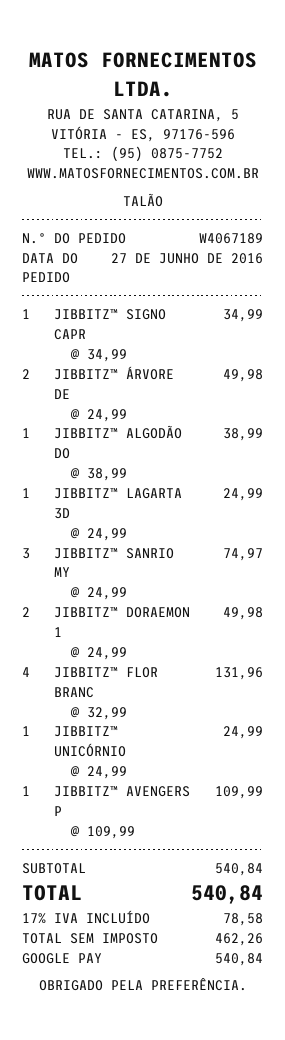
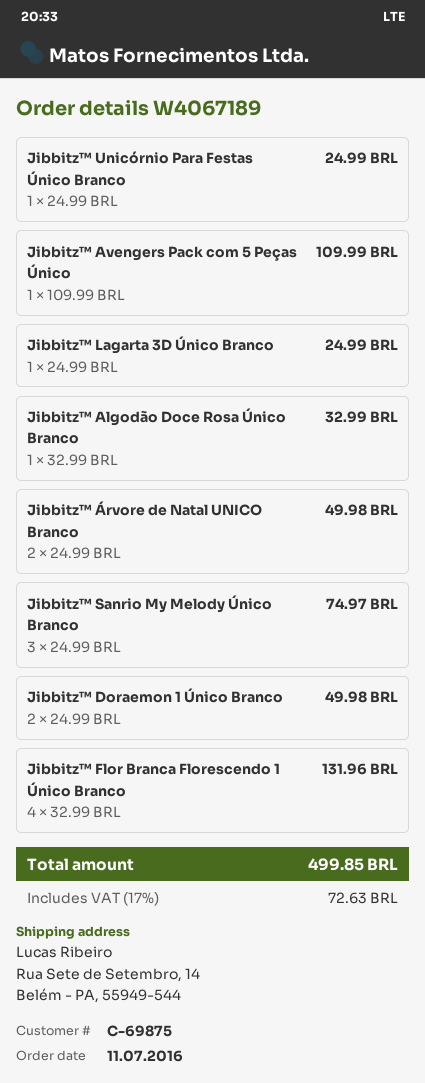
order date: 2016-06-27 -> 2016-07-11
JIBBITZ™ SIGNO CAPR: 1 x 34.99 = 34.99 -> none
JIBBITZ™ ALGODÃO DO: 1 x 38.99 = 38.99 -> 1 x 32.99 = 32.99
tax: 17% = 78.58 -> 17% = 72.63
total: 540.84 -> 499.85

